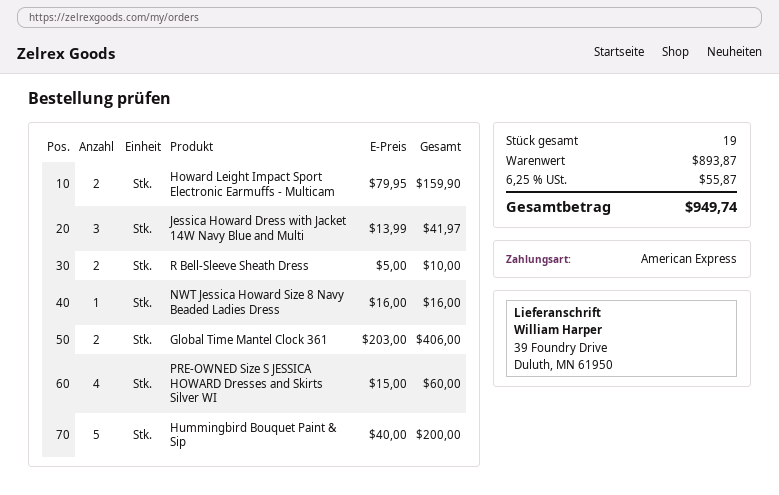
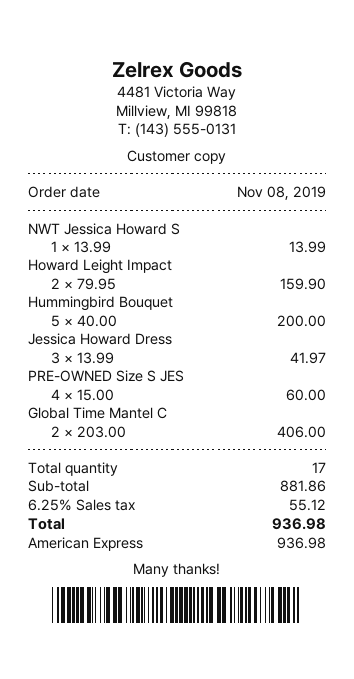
R Bell-Sleeve Sheath Dress: 2 x 5.00 = 10.00 -> none
NWT Jessica Howard Size 8 Navy Beaded Ladies Dress: 1 x 16.00 = 16.00 -> 1 x 13.99 = 13.99
total quantity: 19 -> 17
subtotal: 893.87 -> 881.86
tax: 6.25% = 55.87 -> 6.25% = 55.12
total: 949.74 -> 936.98

